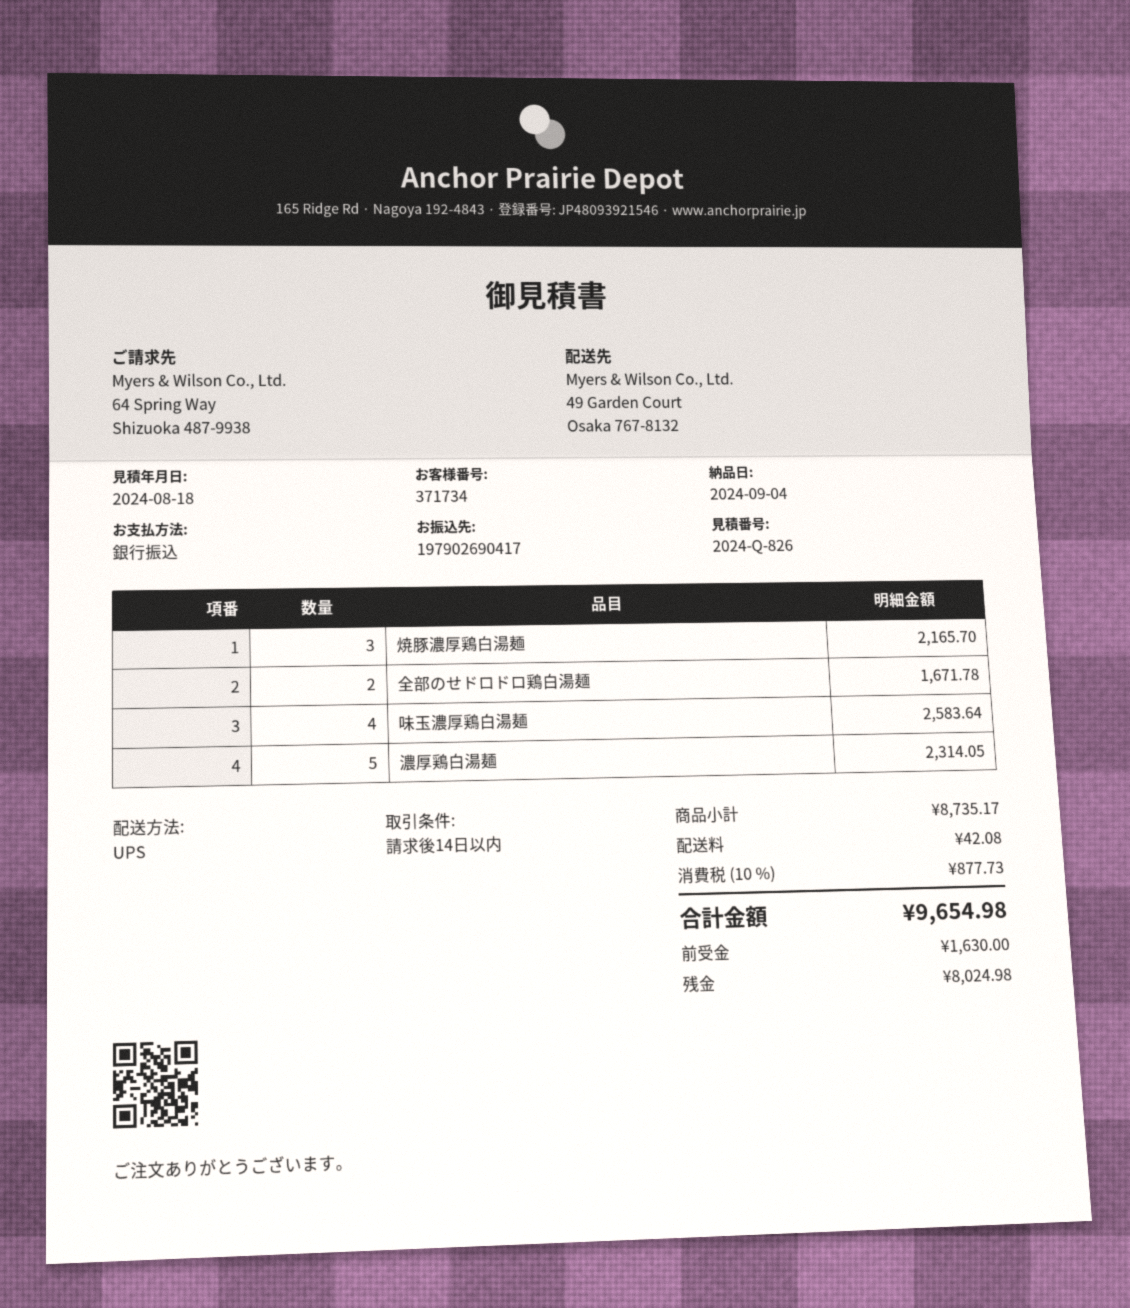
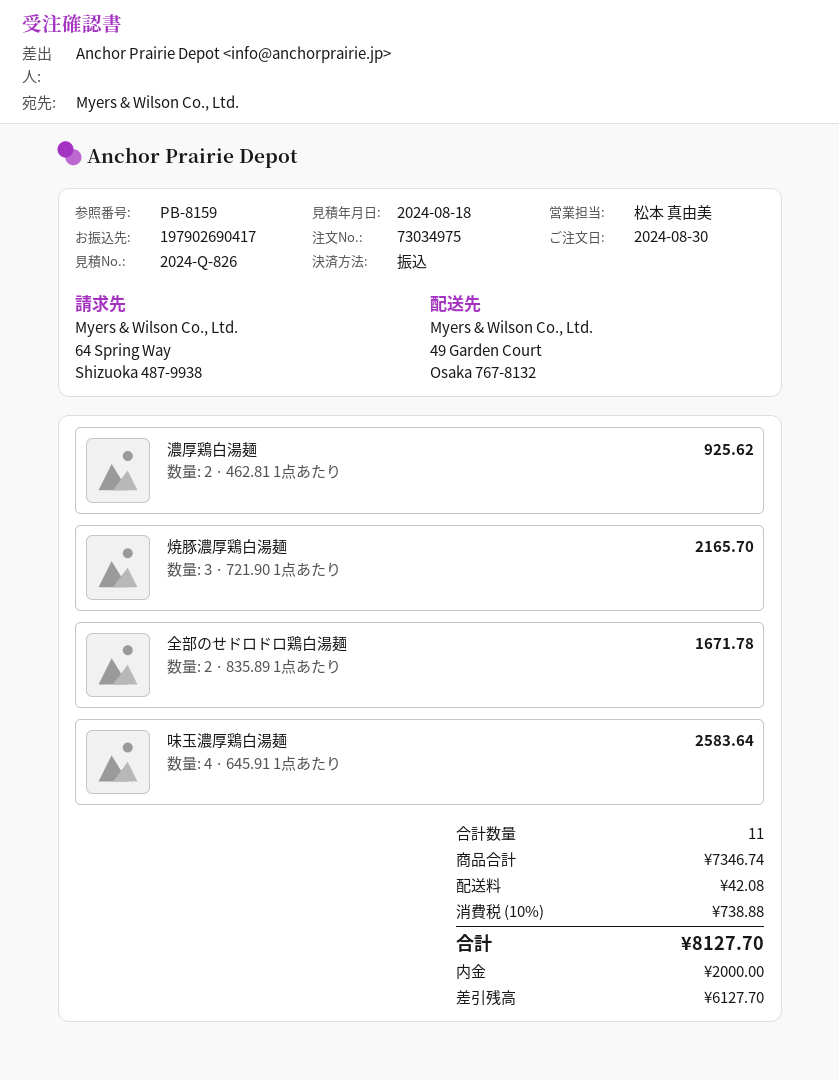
濃厚鶏白湯麺: 5 for 2314.05 -> 2 for 925.62
subtotal: 8735.17 -> 7346.74
tax: 10% = 877.73 -> 10% = 738.88
total: 9654.98 -> 8127.70
deposit: 1630.00 -> 2000.00
balance: 8024.98 -> 6127.70

